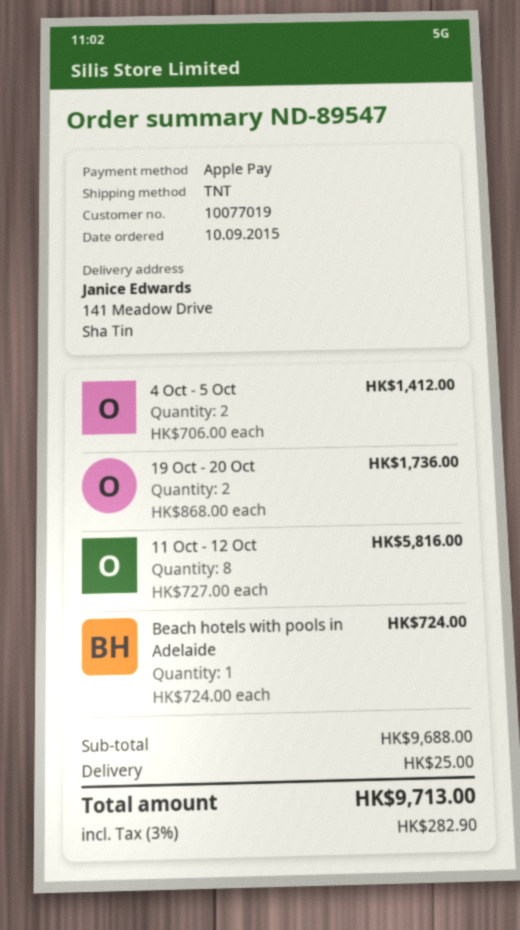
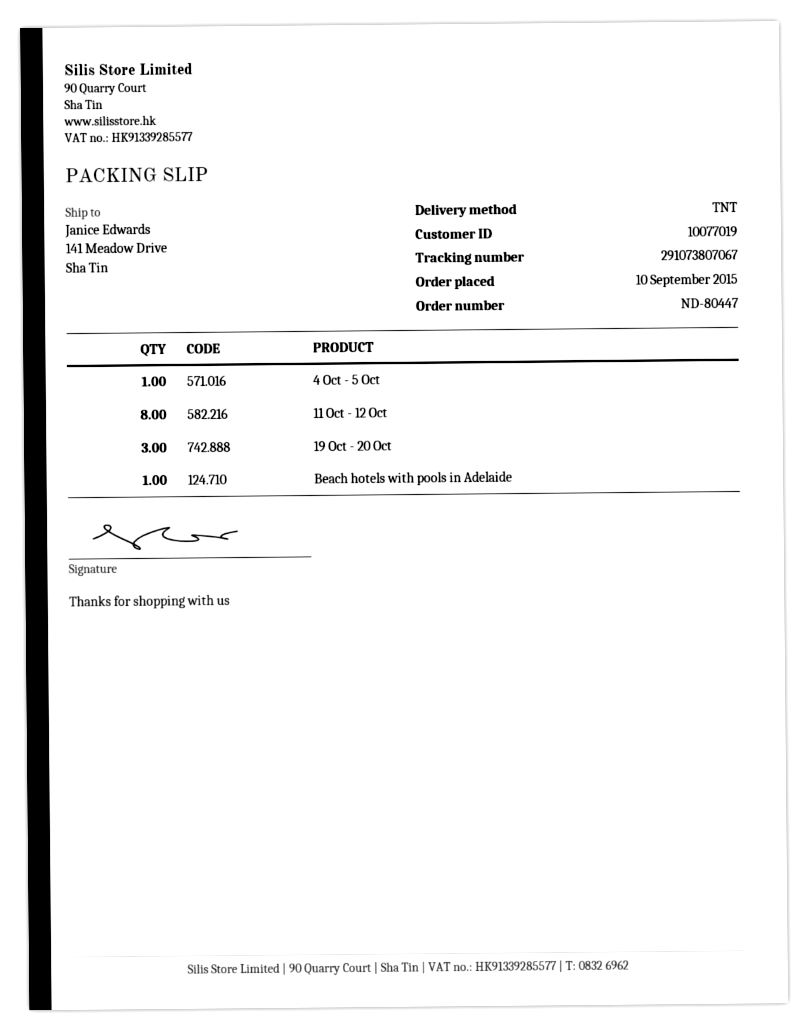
order number: ND-89547 -> ND-80447
4 Oct - 5 Oct: 2 -> 1
19 Oct - 20 Oct: 2 -> 3

